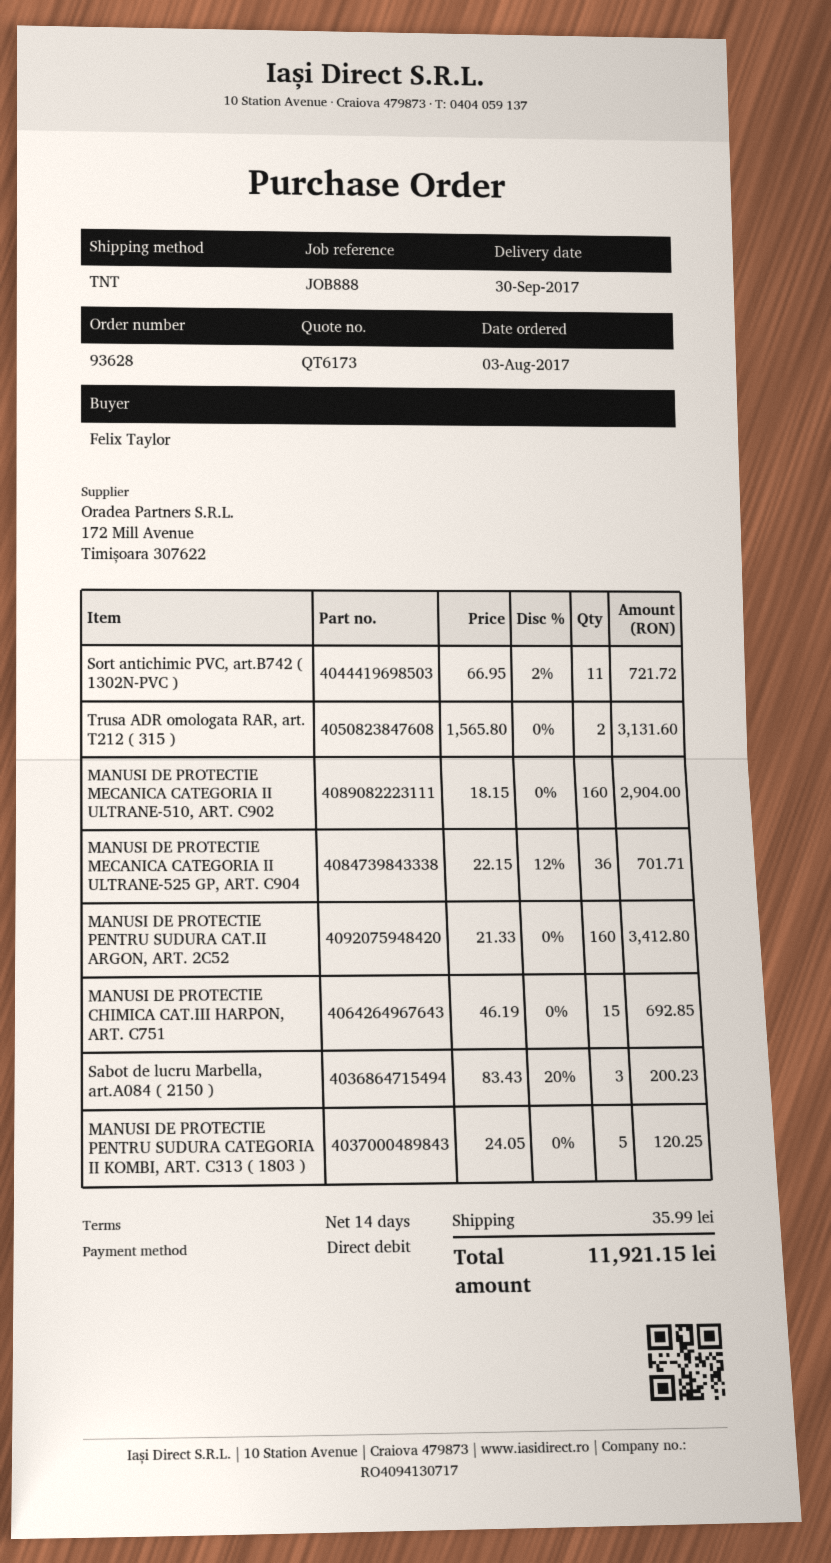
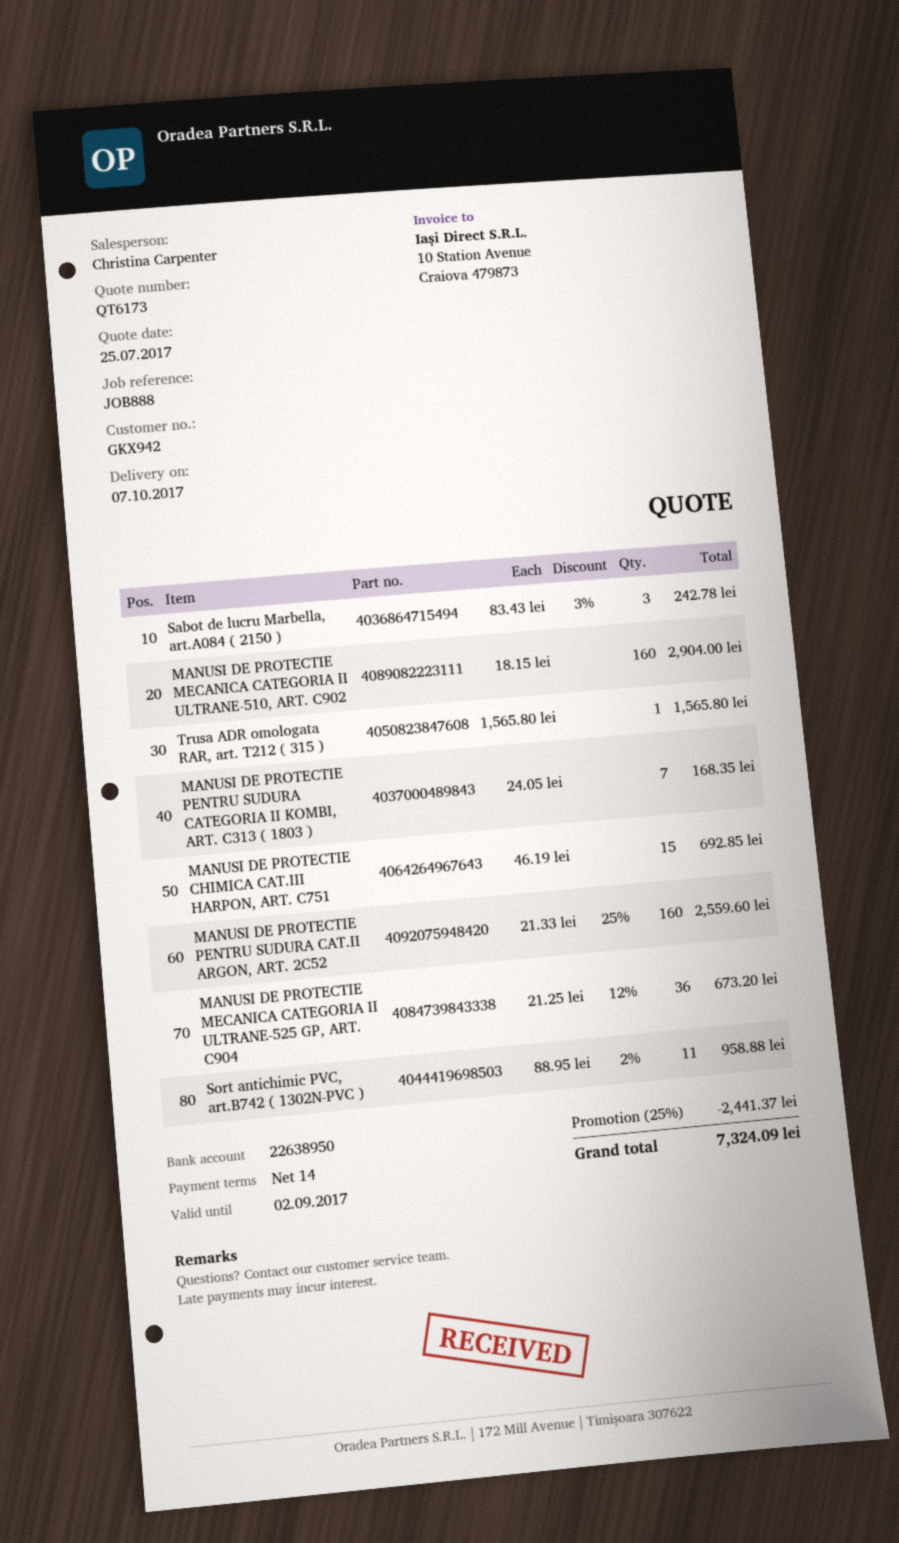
delivery date: 2017-09-30 -> 2017-10-07
Sort antichimic PVC, art.B742 ( 1302N-PVC ): 11 x 66.95 - 2% = 721.72 -> 11 x 88.95 - 2% = 958.88
Trusa ADR omologata RAR, art. T212 ( 315 ): 2 x 1565.80 = 3131.60 -> 1 x 1565.80 = 1565.80
MANUSI DE PROTECTIE MECANICA CATEGORIA II ULTRANE-525 GP, ART. C904: 36 x 22.15 - 12% = 701.71 -> 36 x 21.25 - 12% = 673.20
MANUSI DE PROTECTIE PENTRU SUDURA CAT.II ARGON, ART. 2C52: 160 x 21.33 = 3412.80 -> 160 x 21.33 - 25% = 2559.60
Sabot de lucru Marbella, art.A084 ( 2150 ): 3 x 83.43 - 20% = 200.23 -> 3 x 83.43 - 3% = 242.78
MANUSI DE PROTECTIE PENTRU SUDURA CATEGORIA II KOMBI, ART. C313 ( 1803 ): 5 x 24.05 = 120.25 -> 7 x 24.05 = 168.35
discount: none -> 25% = 2441.37
shipping: 35.99 -> none
total: 11921.15 -> 7324.09

